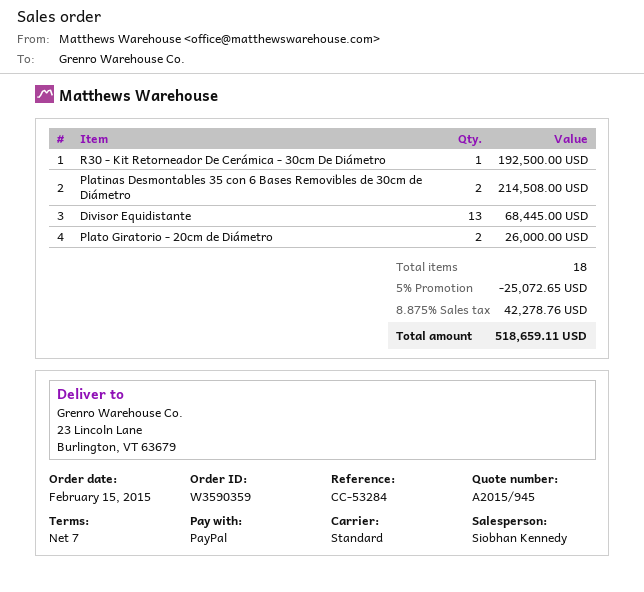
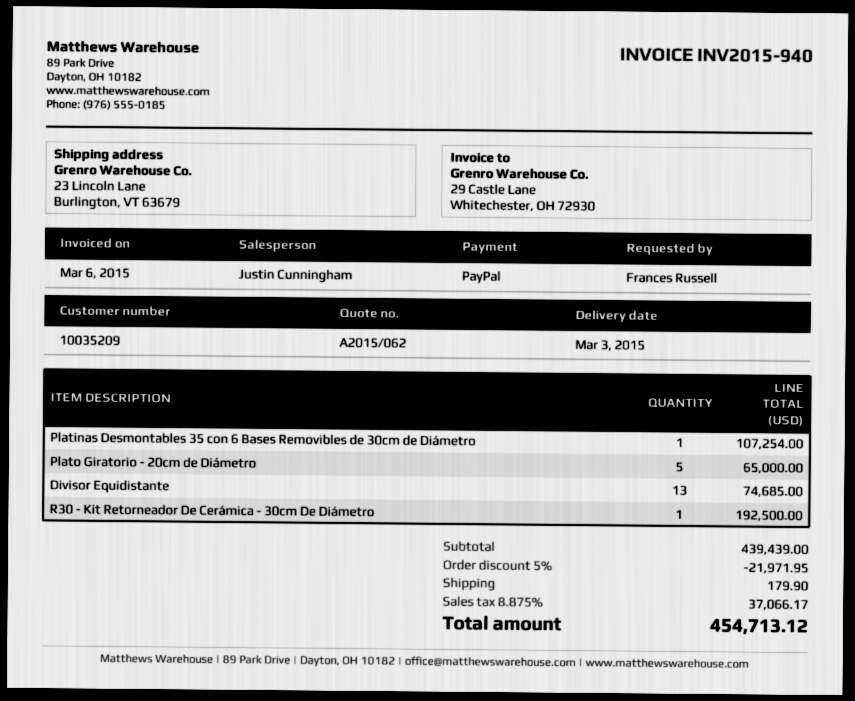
quote number: A2015/945 -> A2015/062
sales rep: Siobhan Kennedy -> Justin Cunningham
Platinas Desmontables 35 con 6 Bases Removibles de 30cm de Diámetro: 2 for 214508.00 -> 1 for 107254.00
Divisor Equidistante: 13 for 68445.00 -> 13 for 74685.00
Plato Giratorio - 20cm de Diámetro: 2 for 26000.00 -> 5 for 65000.00
discount: 5% = 25072.65 -> 5% = 21971.95
shipping: none -> 179.90
tax: 8.875% = 42278.76 -> 8.875% = 37066.17
total: 518659.11 -> 454713.12

